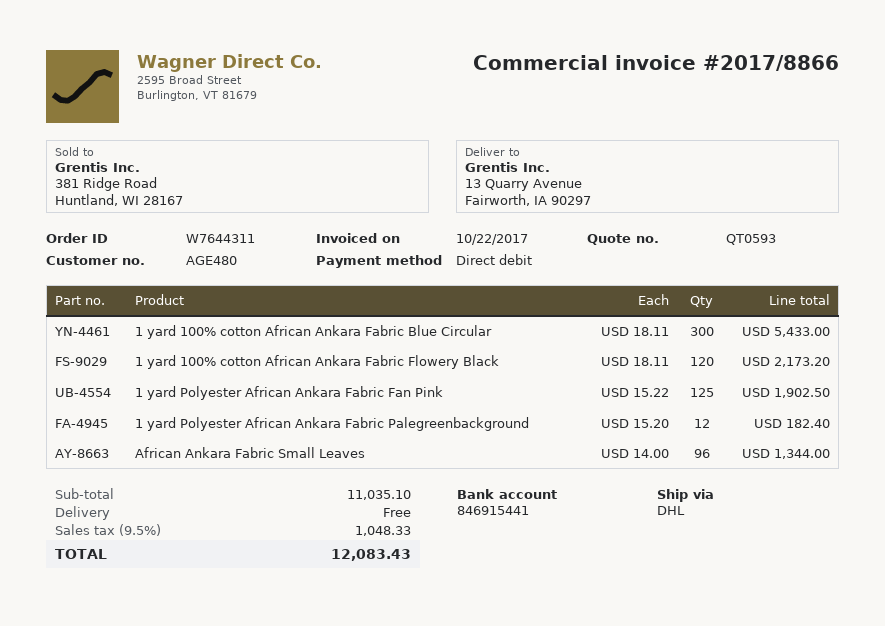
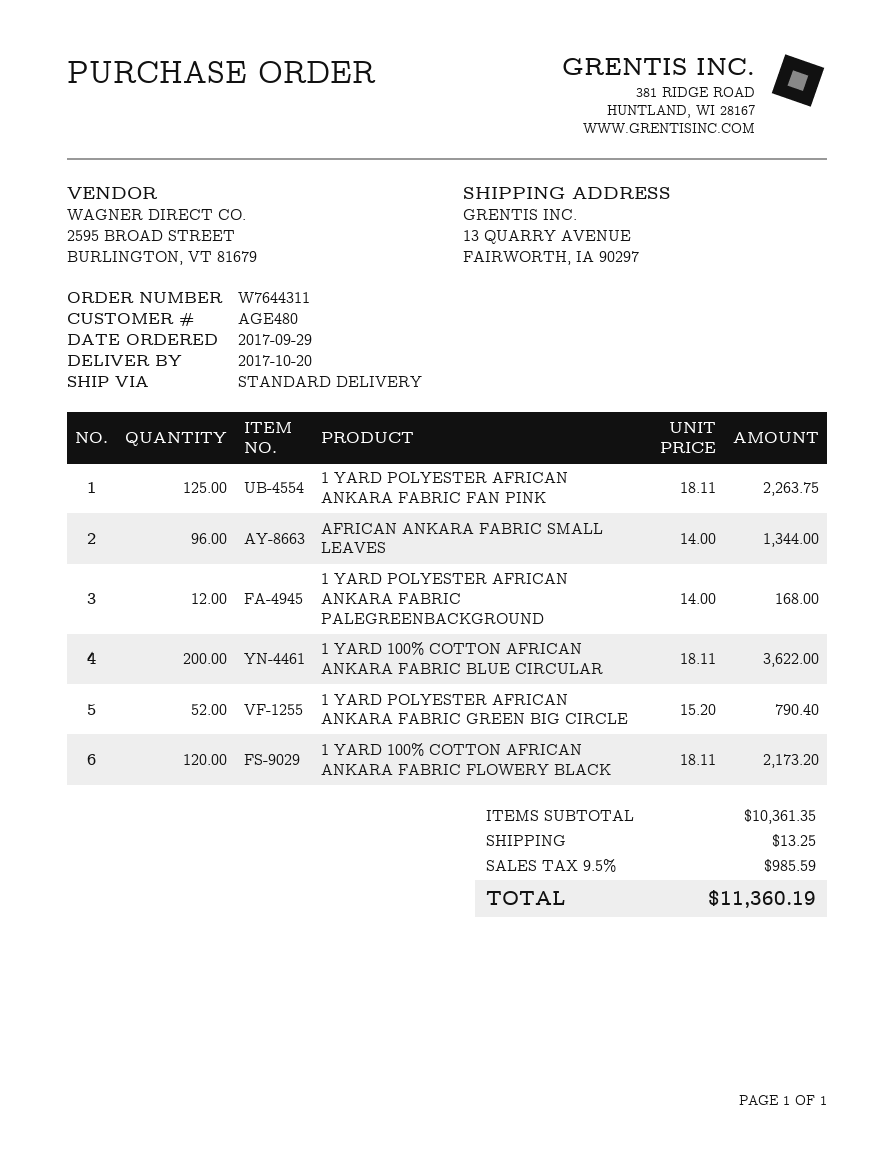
shipping method: DHL -> standard
1 yard 100% cotton African Ankara Fabric Blue Circular: 300 x 18.11 = 5433.00 -> 200 x 18.11 = 3622.00
1 yard Polyester African Ankara Fabric Fan Pink: 125 x 15.22 = 1902.50 -> 125 x 18.11 = 2263.75
1 yard Polyester African Ankara Fabric Palegreenbackground: 12 x 15.20 = 182.40 -> 12 x 14.00 = 168.00
1 YARD POLYESTER AFRICAN ANKARA FABRIC GREEN BIG CIRCLE: none -> 52 x 15.20 = 790.40
subtotal: 11035.10 -> 10361.35
shipping: 0.00 -> 13.25
tax: 9.5% = 1048.33 -> 9.5% = 985.59
total: 12083.43 -> 11360.19

